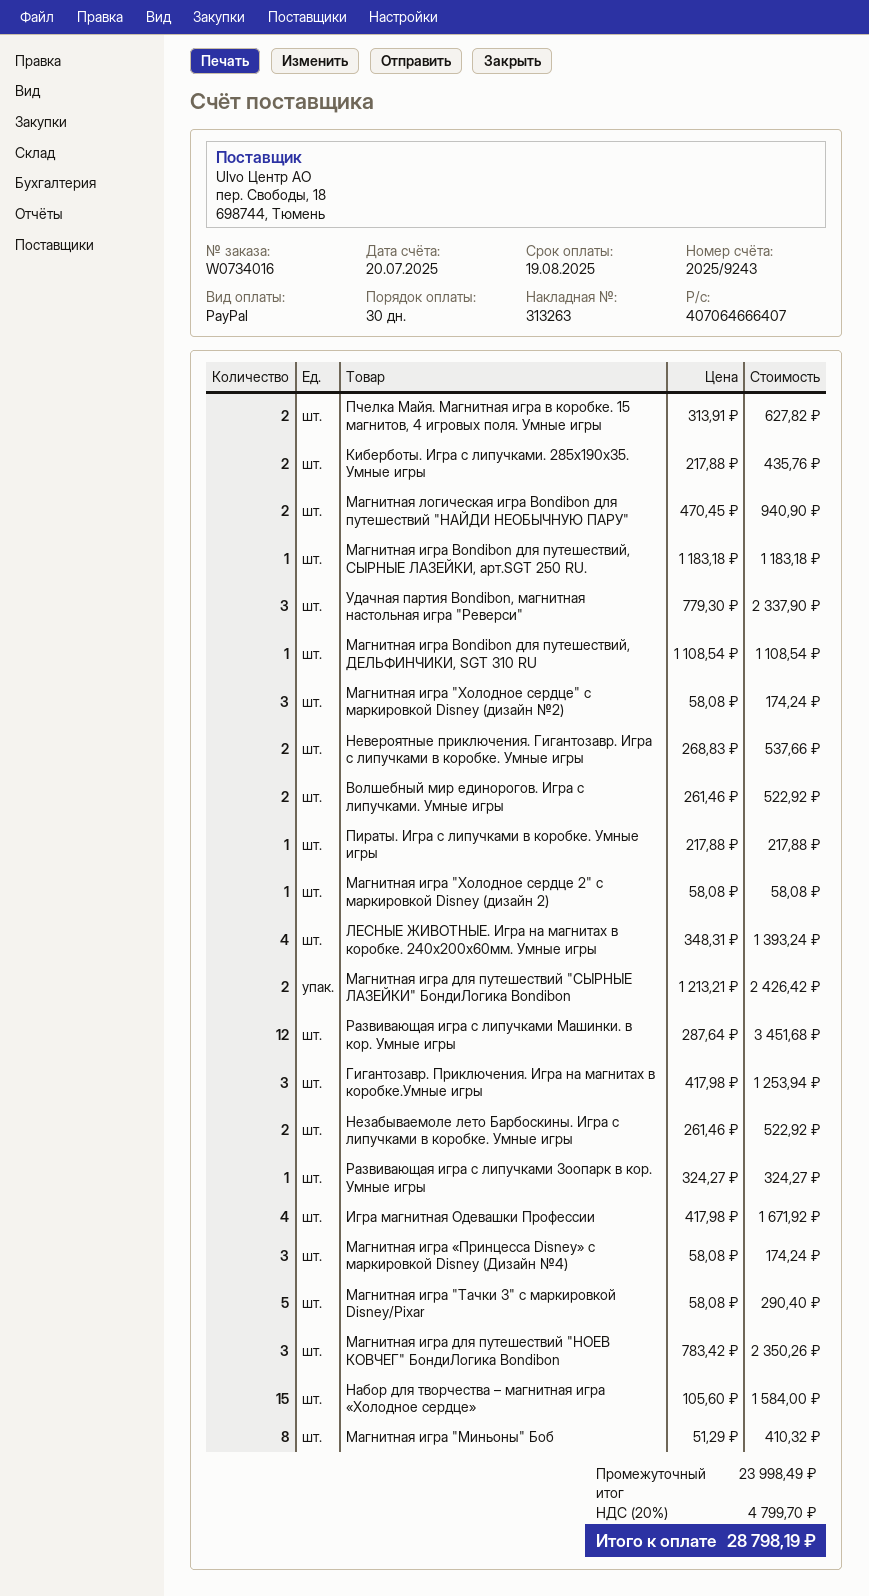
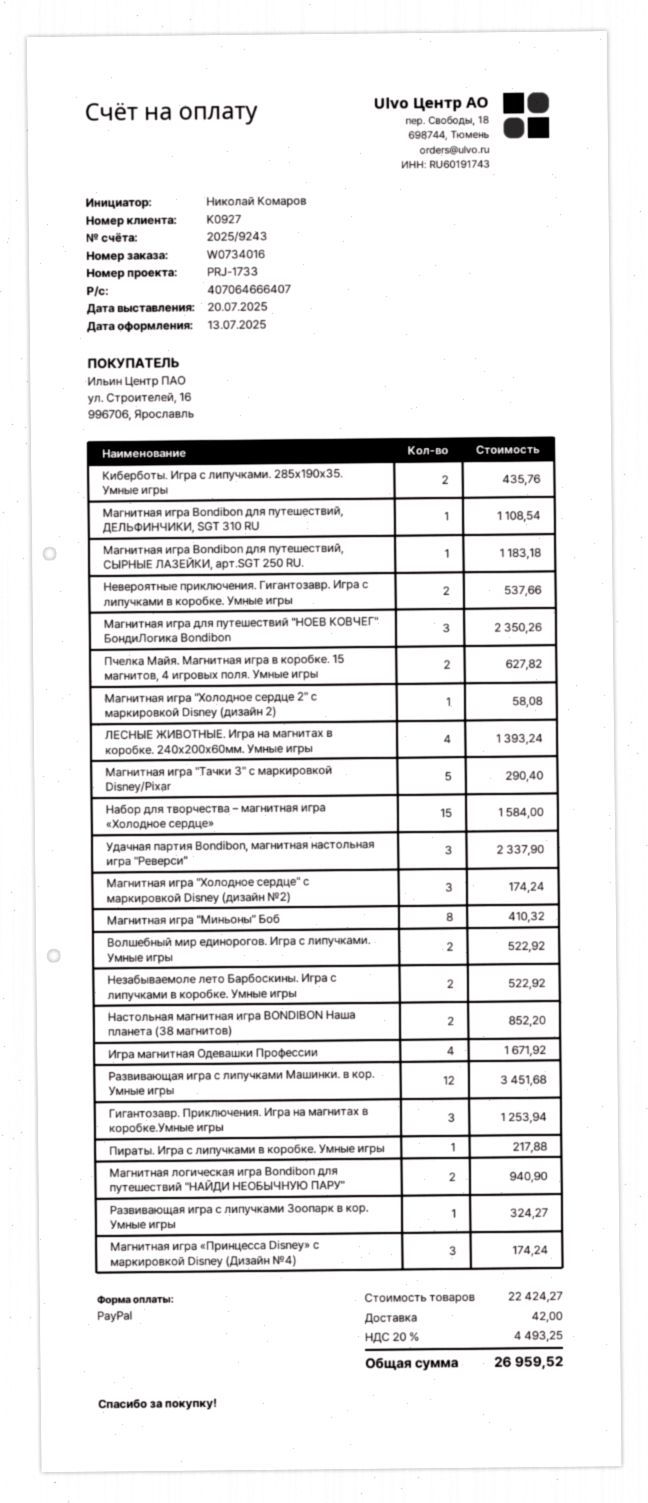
Магнитная игра для путешествий "СЫРНЫЕ ЛАЗЕЙКИ" БондиЛогика Bondibon: 2 for 2426.42 -> none
Настольная магнитная игра BONDIBON Наша планета (38 магнитов): none -> 2 for 852.20
subtotal: 23998.49 -> 22424.27
shipping: none -> 42.00
tax: 20% = 4799.70 -> 20% = 4493.25
total: 28798.19 -> 26959.52

